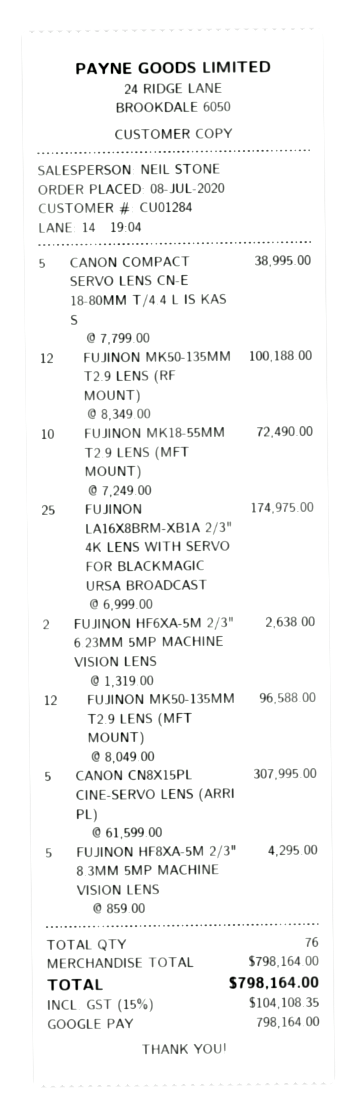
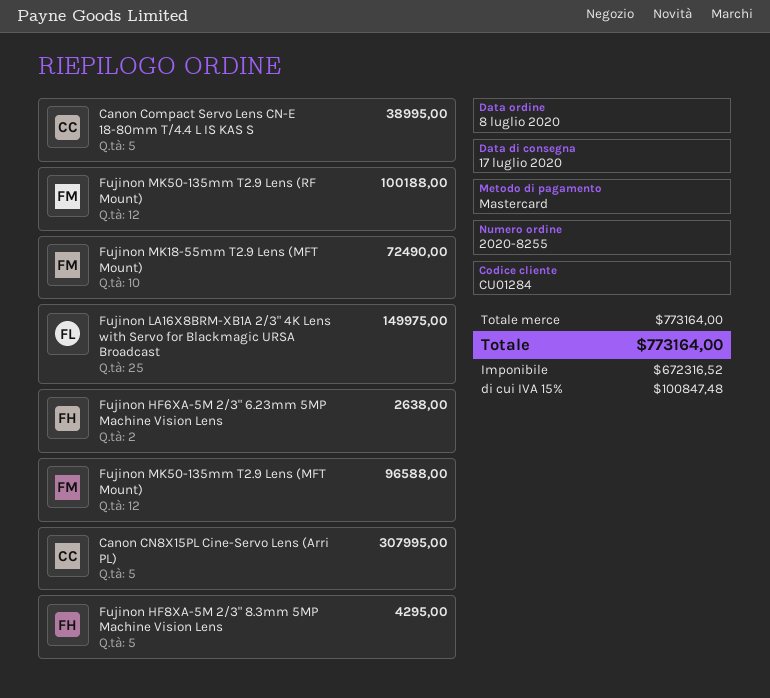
payment method: Google Pay -> Mastercard
FUJINON LA16X8BRM-XB1A 2/3" 4K LENS WITH SERVO FOR BLACKMAGIC URSA BROADCAST: 25 for 174975.00 -> 25 for 149975.00
subtotal: 798164.00 -> 773164.00
tax: 15% = 104108.35 -> 15% = 100847.48
total: 798164.00 -> 773164.00

